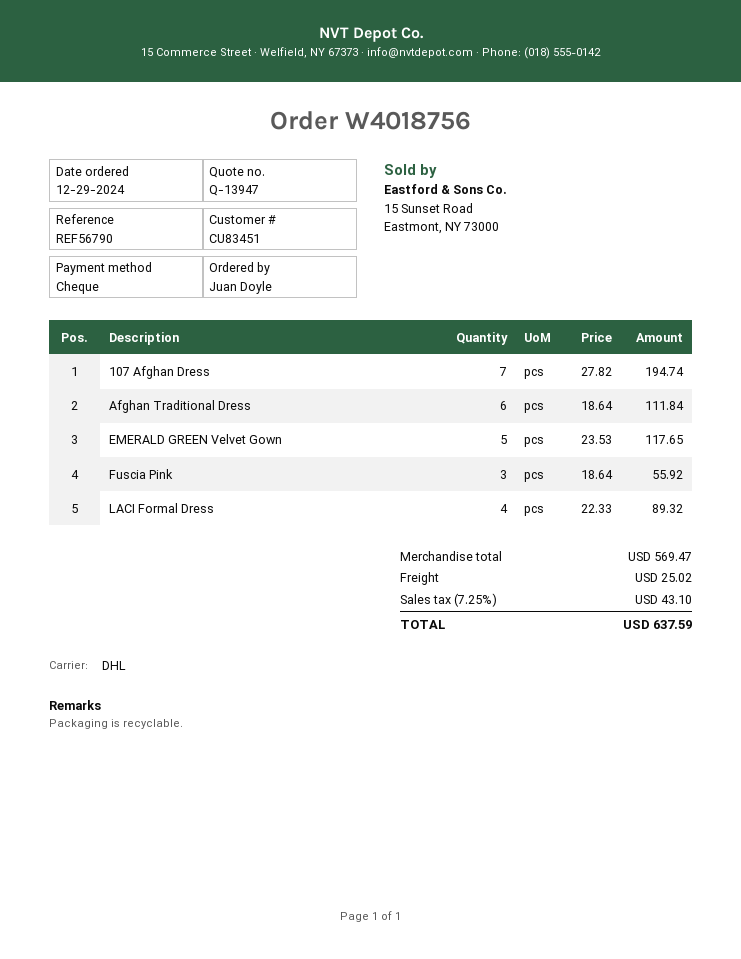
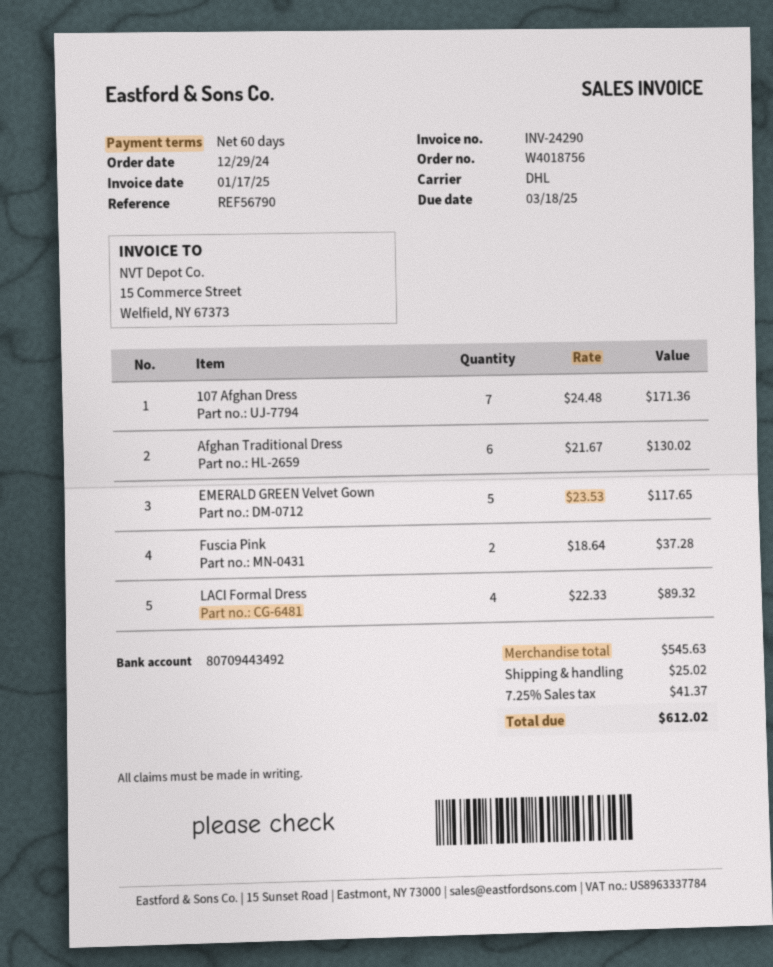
107 Afghan Dress: 7 x 27.82 = 194.74 -> 7 x 24.48 = 171.36
Afghan Traditional Dress: 6 x 18.64 = 111.84 -> 6 x 21.67 = 130.02
Fuscia Pink: 3 x 18.64 = 55.92 -> 2 x 18.64 = 37.28
subtotal: 569.47 -> 545.63
tax: 7.25% = 43.10 -> 7.25% = 41.37
total: 637.59 -> 612.02

